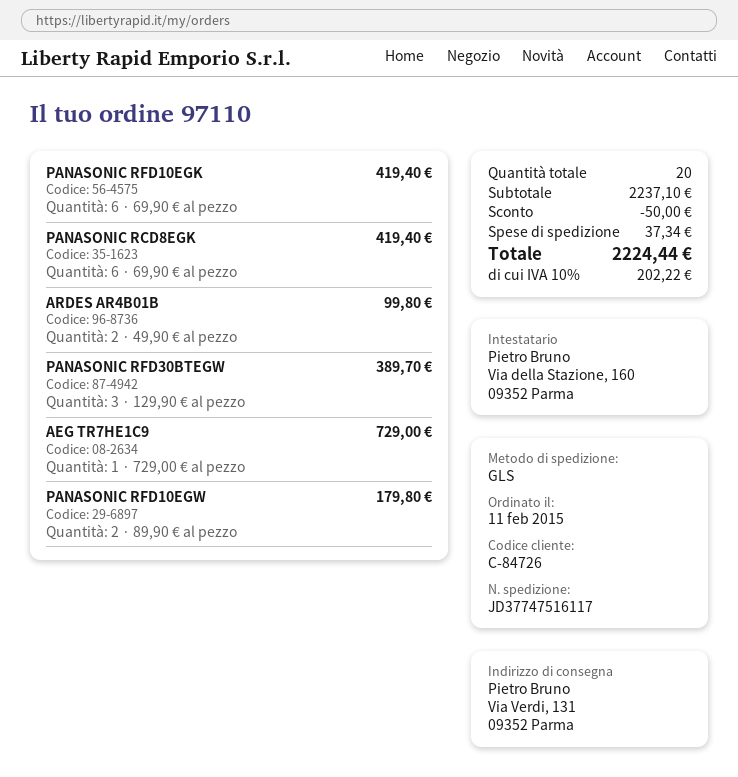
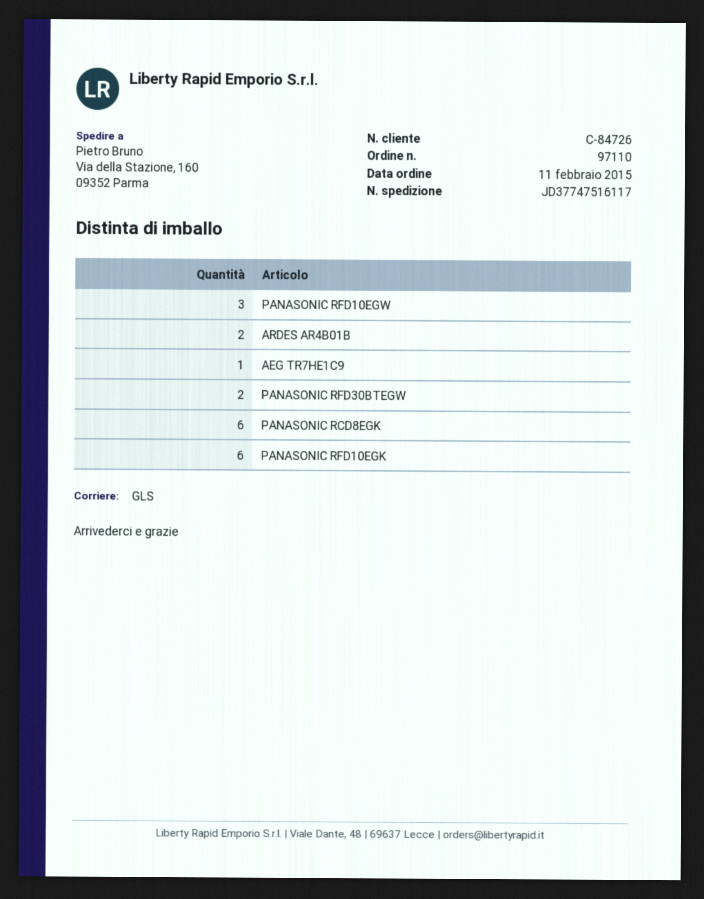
ship to: Via Verdi, 131, 09352 Parma -> Via della Stazione, 160, 09352 Parma
PANASONIC RFD30BTEGW: 3 -> 2
PANASONIC RFD10EGW: 2 -> 3

